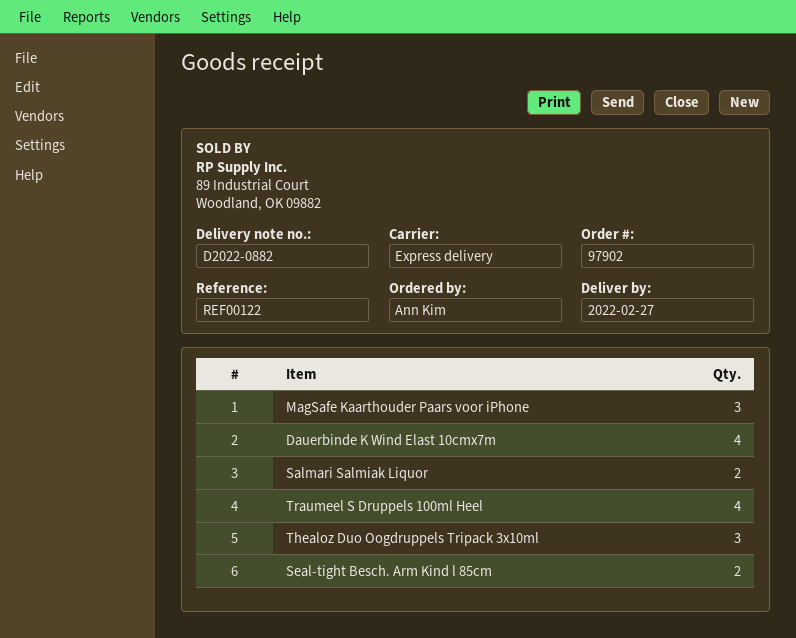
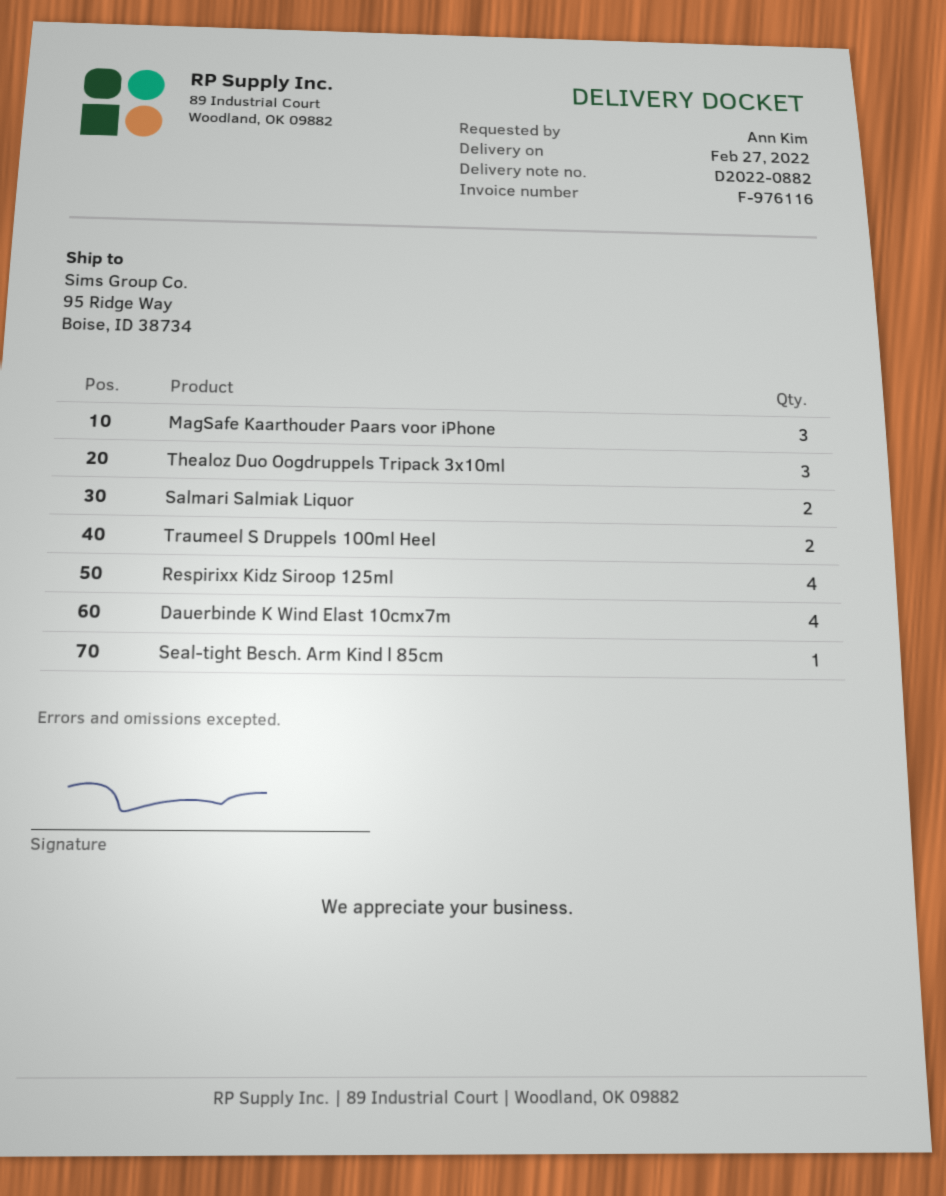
Traumeel S Druppels 100ml Heel: 4 -> 2
Seal-tight Besch. Arm Kind l 85cm: 2 -> 1
Respirixx Kidz Siroop 125ml: none -> 4

